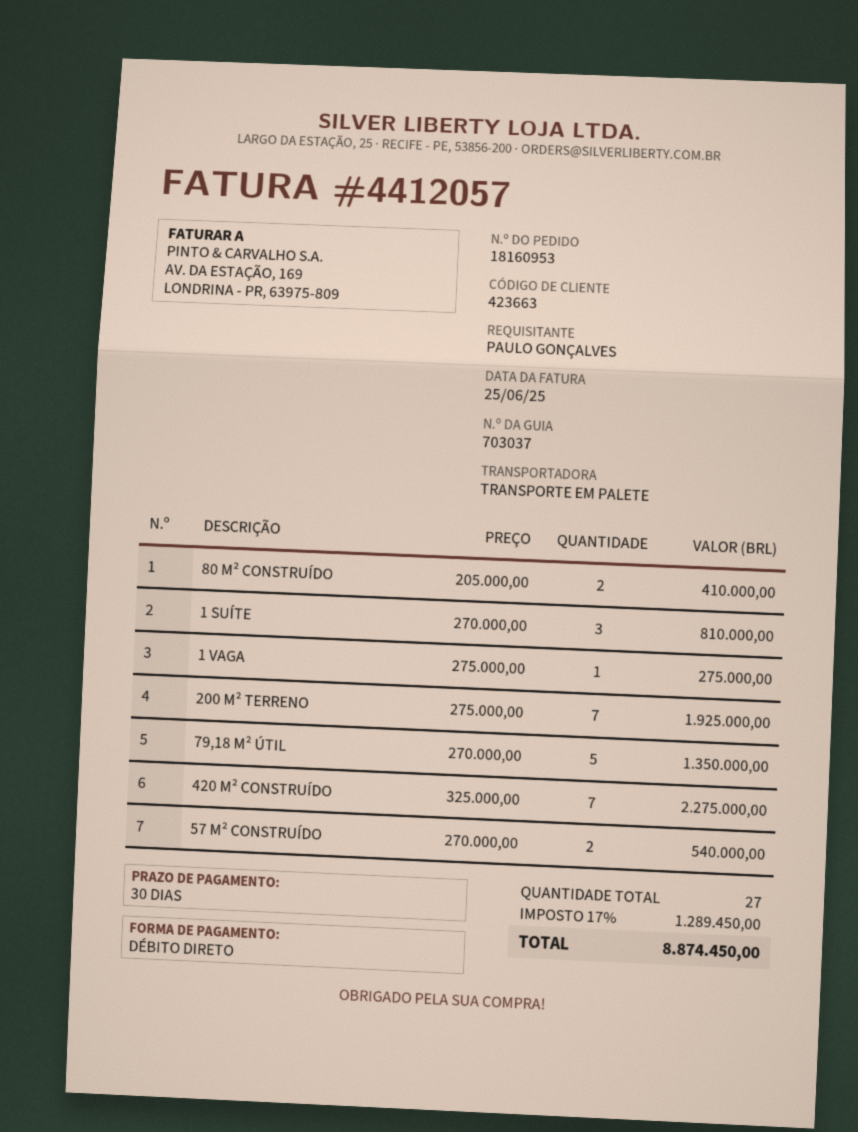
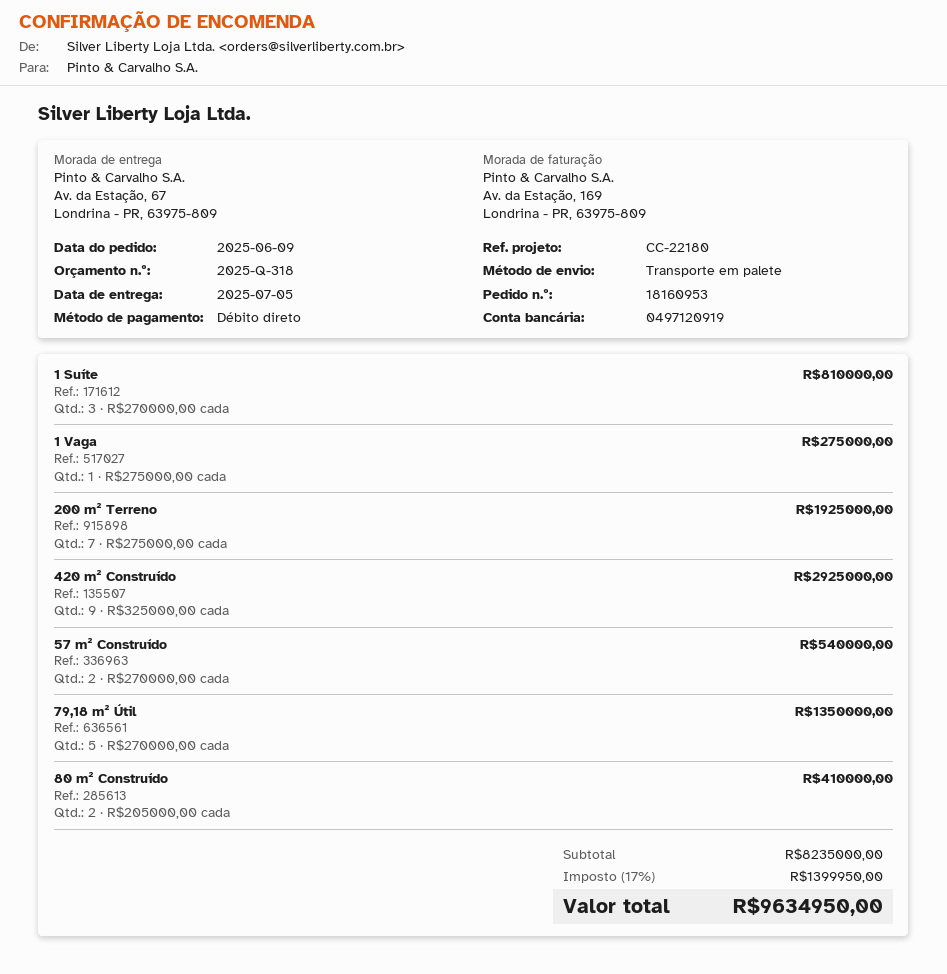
420 M² CONSTRUÍDO: 7 x 325000.00 = 2275000.00 -> 9 x 325000.00 = 2925000.00
tax: 17% = 1289450.00 -> 17% = 1399950.00
total: 8874450.00 -> 9634950.00

